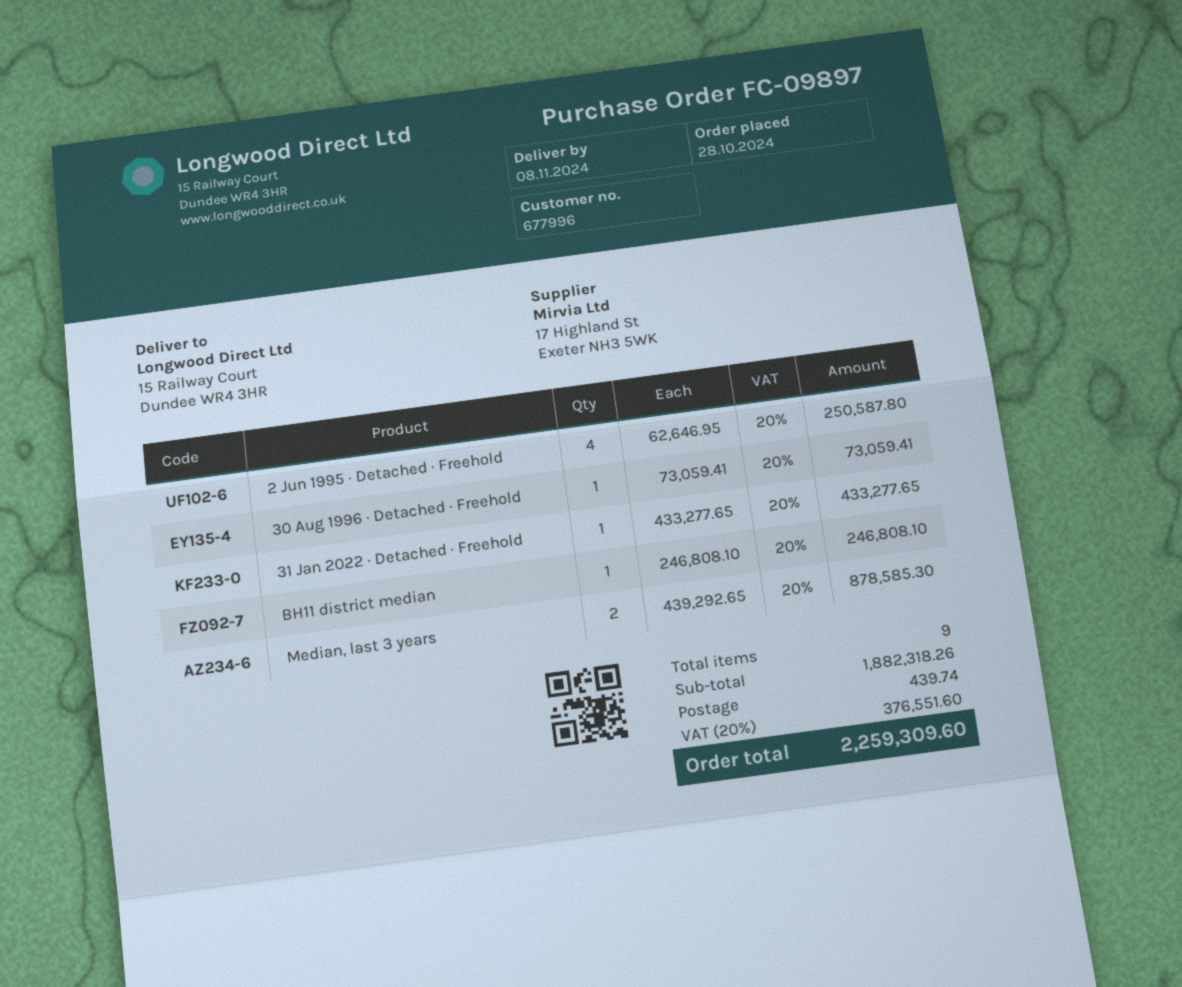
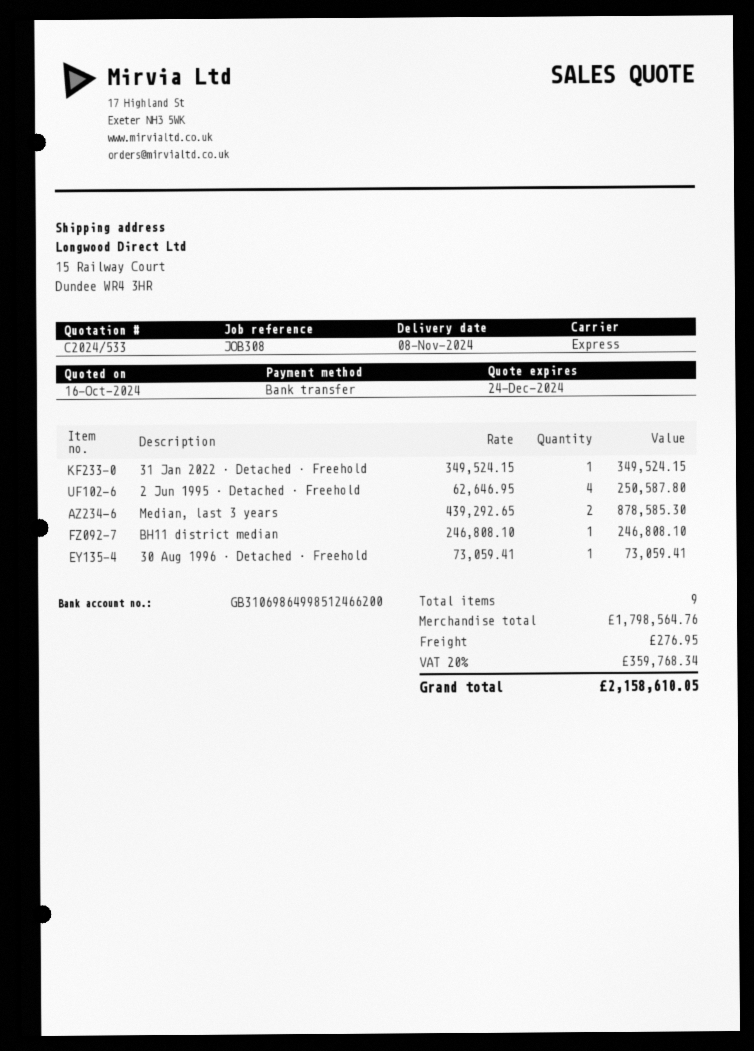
31 Jan 2022 · Detached · Freehold: 1 x 433277.65 = 433277.65 -> 1 x 349524.15 = 349524.15
subtotal: 1882318.26 -> 1798564.76
shipping: 439.74 -> 276.95
tax: 20% = 376551.60 -> 20% = 359768.34
total: 2259309.60 -> 2158610.05

